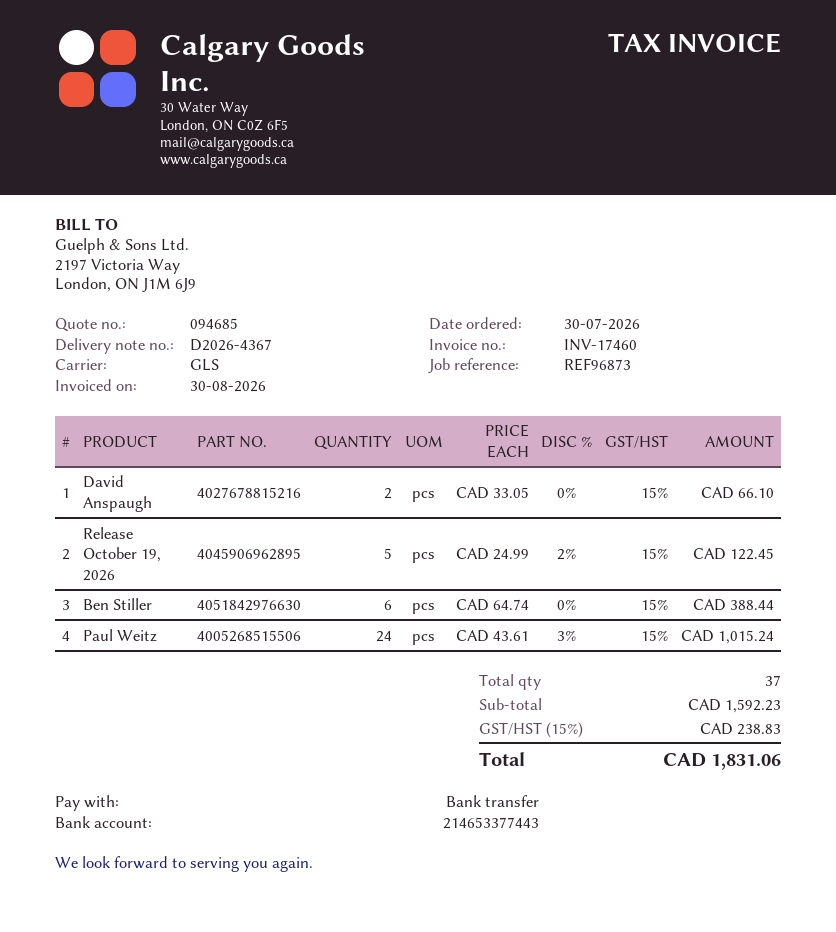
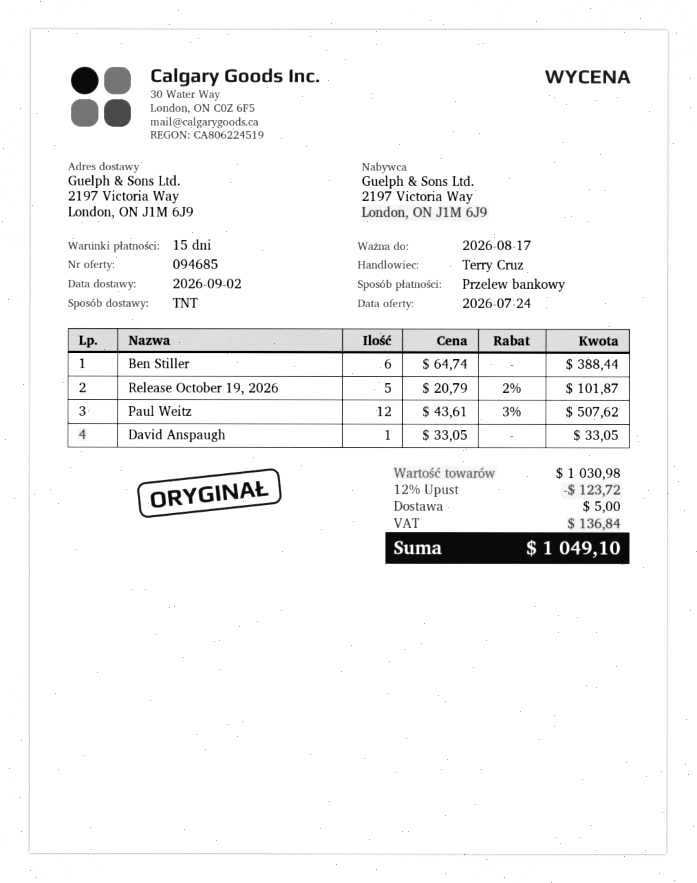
shipping method: GLS -> TNT
David Anspaugh: 2 x 33.05 = 66.10 -> 1 x 33.05 = 33.05
Release October 19, 2026: 5 x 24.99 - 2% = 122.45 -> 5 x 20.79 - 2% = 101.87
Paul Weitz: 24 x 43.61 - 3% = 1015.24 -> 12 x 43.61 - 3% = 507.62
subtotal: 1592.23 -> 1030.98
discount: none -> 12% = 123.72
shipping: none -> 5.00
tax: 238.83 -> 136.84
total: 1831.06 -> 1049.10

